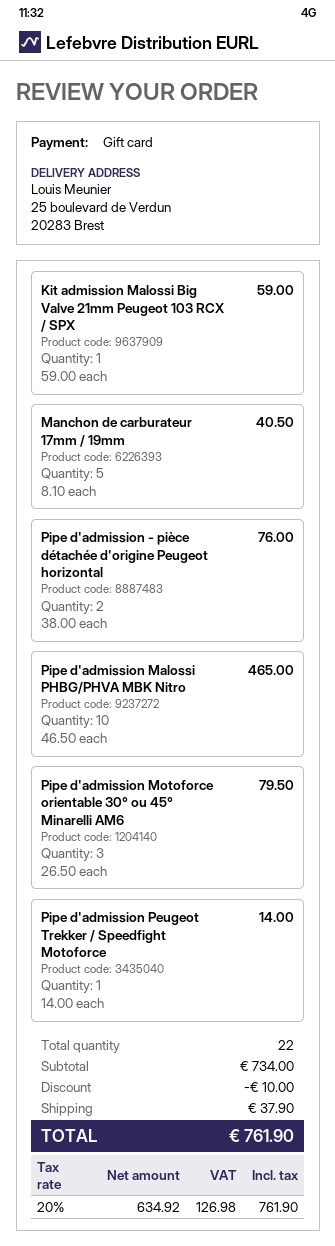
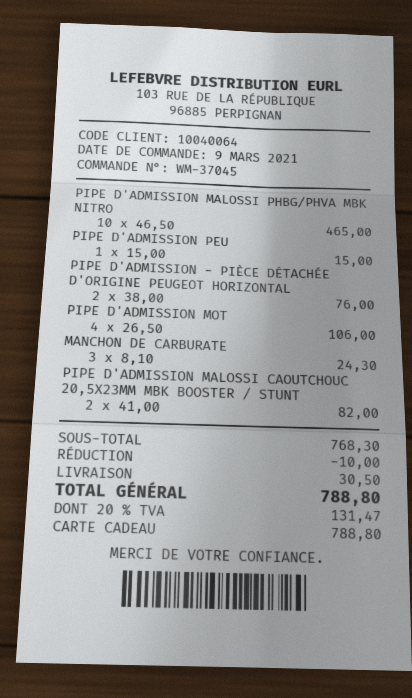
Kit admission Malossi Big Valve 21mm Peugeot 103 RCX / SPX: 1 x 59.00 = 59.00 -> none
Manchon de carburateur 17mm / 19mm: 5 x 8.10 = 40.50 -> 3 x 8.10 = 24.30
Pipe d'admission Motoforce orientable 30° ou 45° Minarelli AM6: 3 x 26.50 = 79.50 -> 4 x 26.50 = 106.00
Pipe d'admission Peugeot Trekker / Speedfight Motoforce: 1 x 14.00 = 14.00 -> 1 x 15.00 = 15.00
PIPE D'ADMISSION MALOSSI CAOUTCHOUC 20,5X23MM MBK BOOSTER / STUNT: none -> 2 x 41.00 = 82.00
subtotal: 734.00 -> 768.30
shipping: 37.90 -> 30.50
tax: 20% = 126.98 -> 20% = 131.47
total: 761.90 -> 788.80

